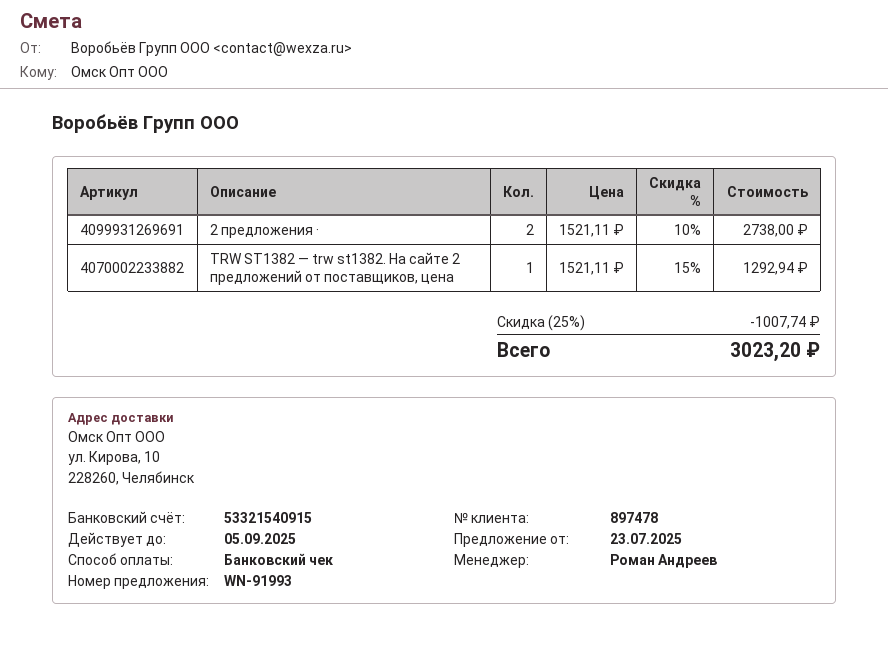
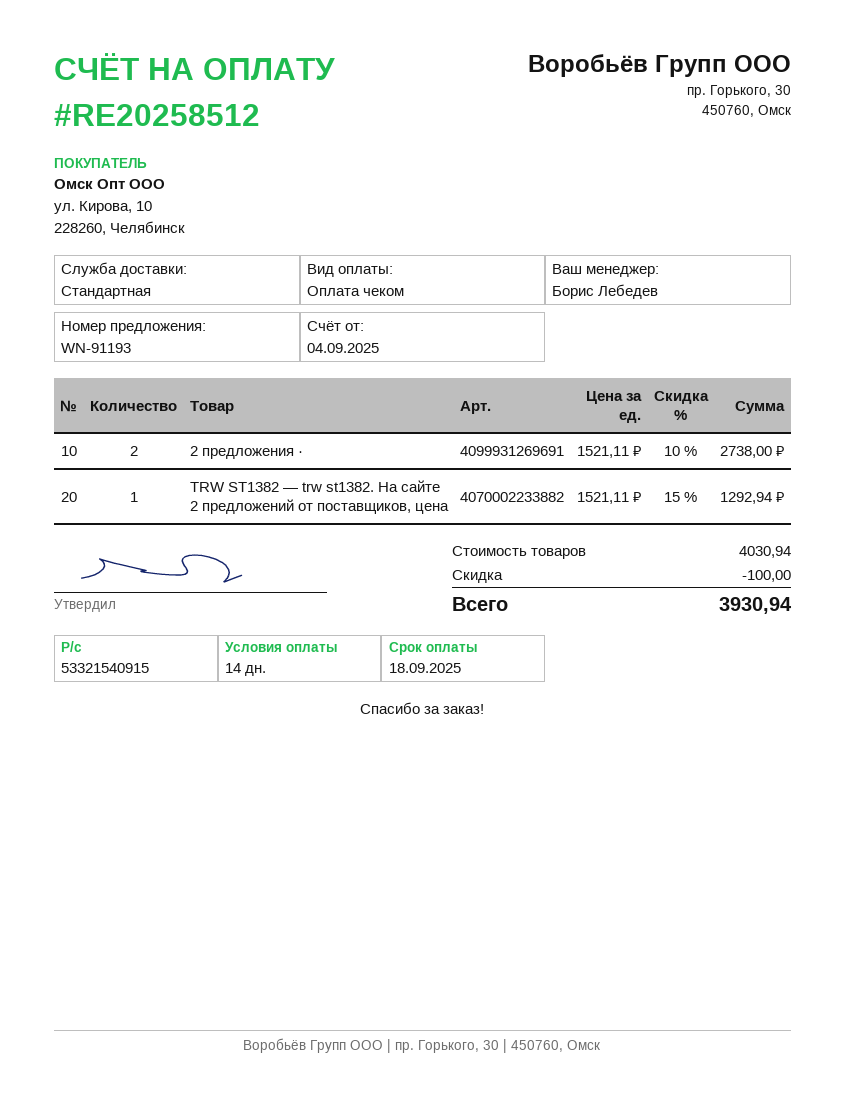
quote number: WN-91993 -> WN-91193
sales rep: Роман Андреев -> Борис Лебедев
discount: 1007.74 -> 100.00
total: 3023.20 -> 3930.94

